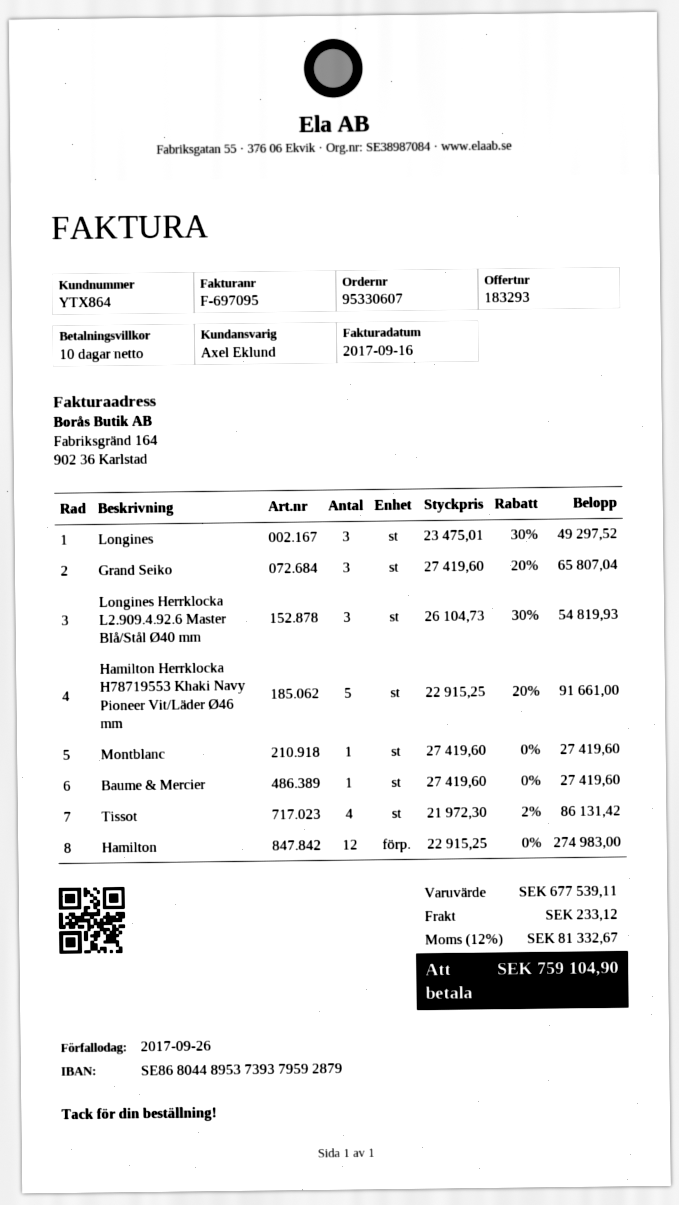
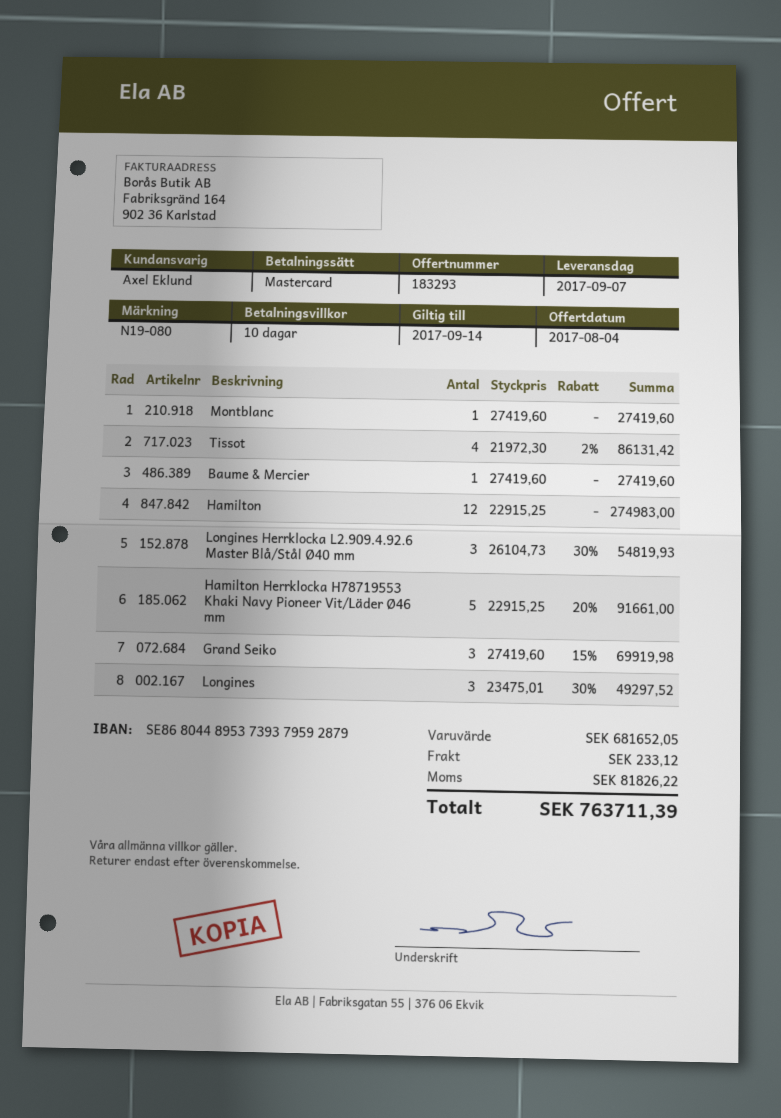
Grand Seiko: 3 x 27419.60 - 20% = 65807.04 -> 3 x 27419.60 - 15% = 69919.98
subtotal: 677539.11 -> 681652.05
tax: 81332.67 -> 81826.22
total: 759104.90 -> 763711.39

